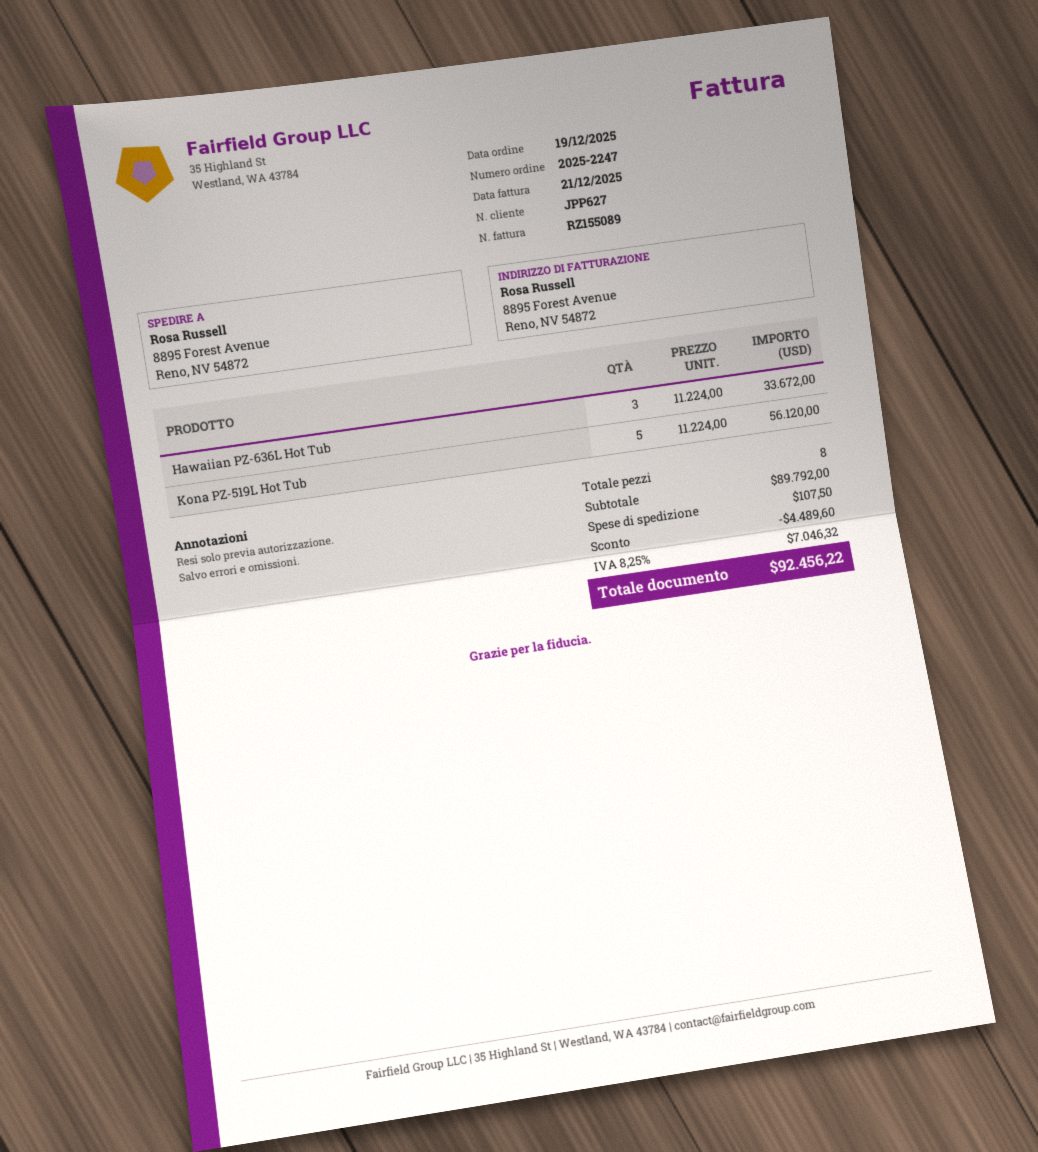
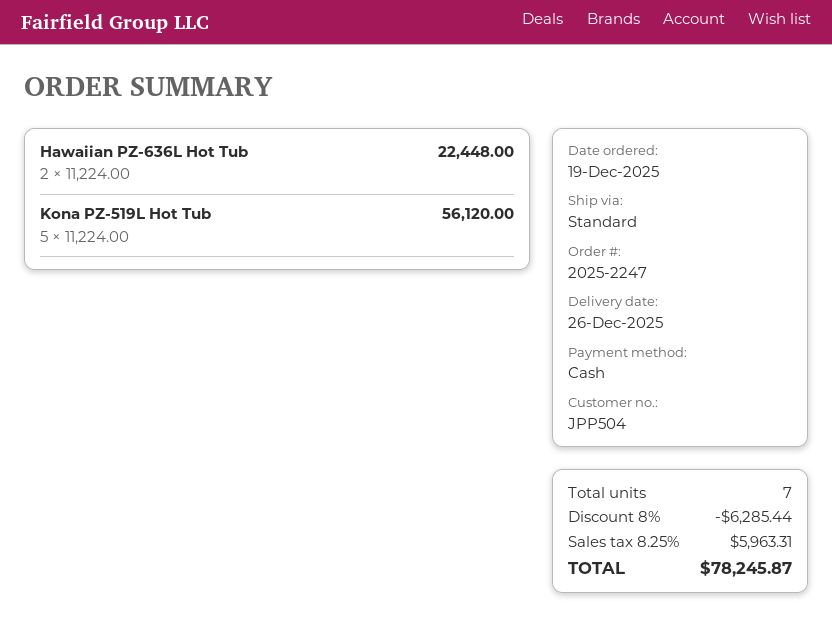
customer number: JPP627 -> JPP504
Hawaiian PZ-636L Hot Tub: 3 x 11224.00 = 33672.00 -> 2 x 11224.00 = 22448.00
total quantity: 8 -> 7
discount: 4489.60 -> 6285.44
shipping: 107.50 -> none
tax: 8.25% = 7046.32 -> 8.25% = 5963.31
total: 92456.22 -> 78245.87

